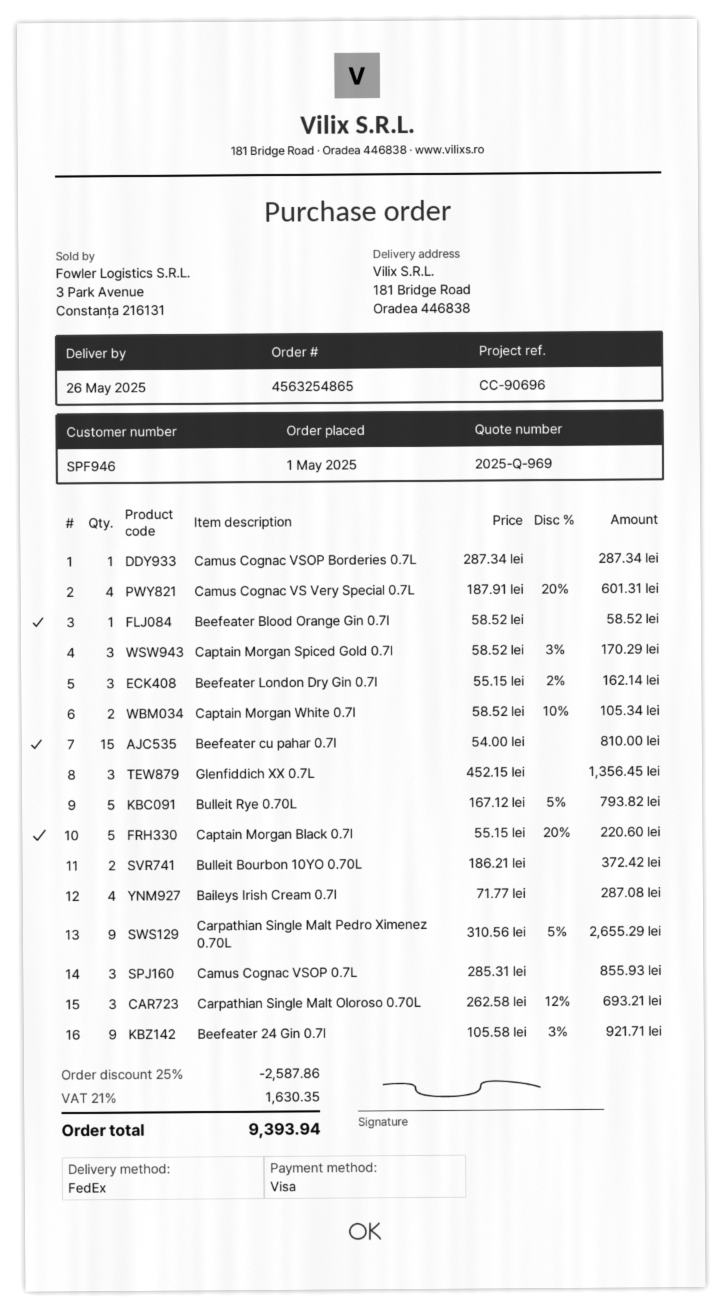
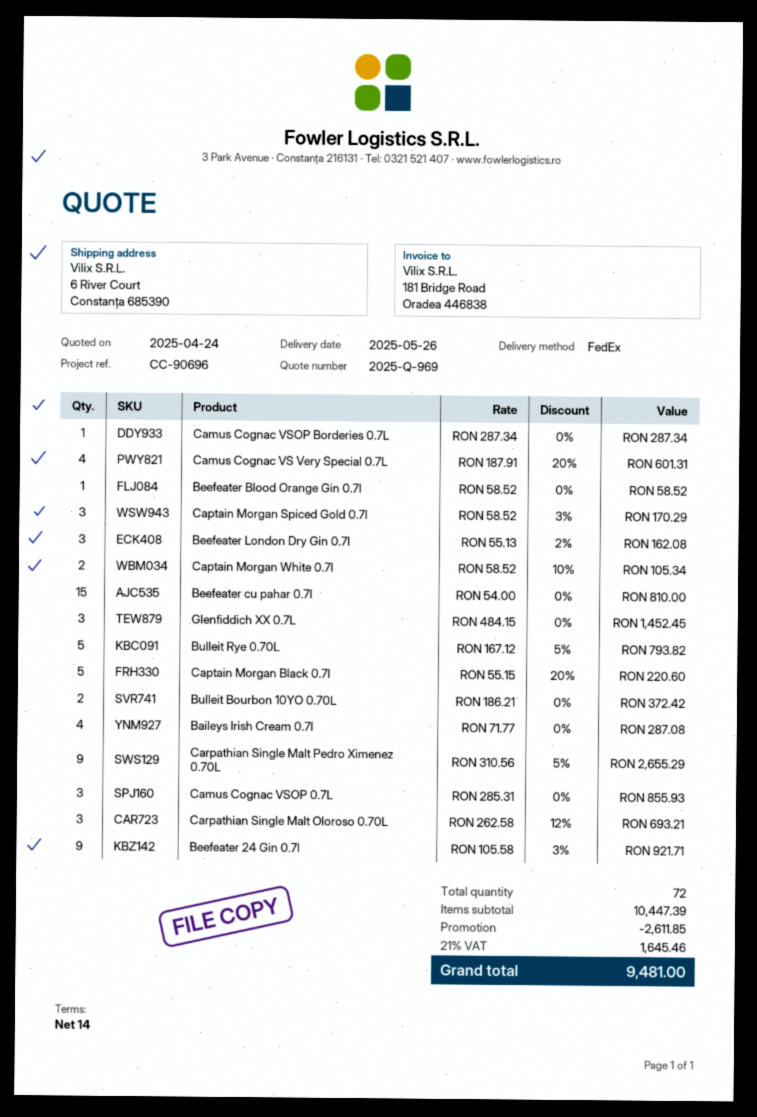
ship to: 181 Bridge Road, Oradea 446838 -> 6 River Court, Constanța 685390
Beefeater London Dry Gin 0.7l: 3 x 55.15 - 2% = 162.14 -> 3 x 55.13 - 2% = 162.08
Glenfiddich XX 0.7L: 3 x 452.15 = 1356.45 -> 3 x 484.15 = 1452.45
discount: 2587.86 -> 2611.85
tax: 21% = 1630.35 -> 21% = 1645.46
total: 9393.94 -> 9481.00

